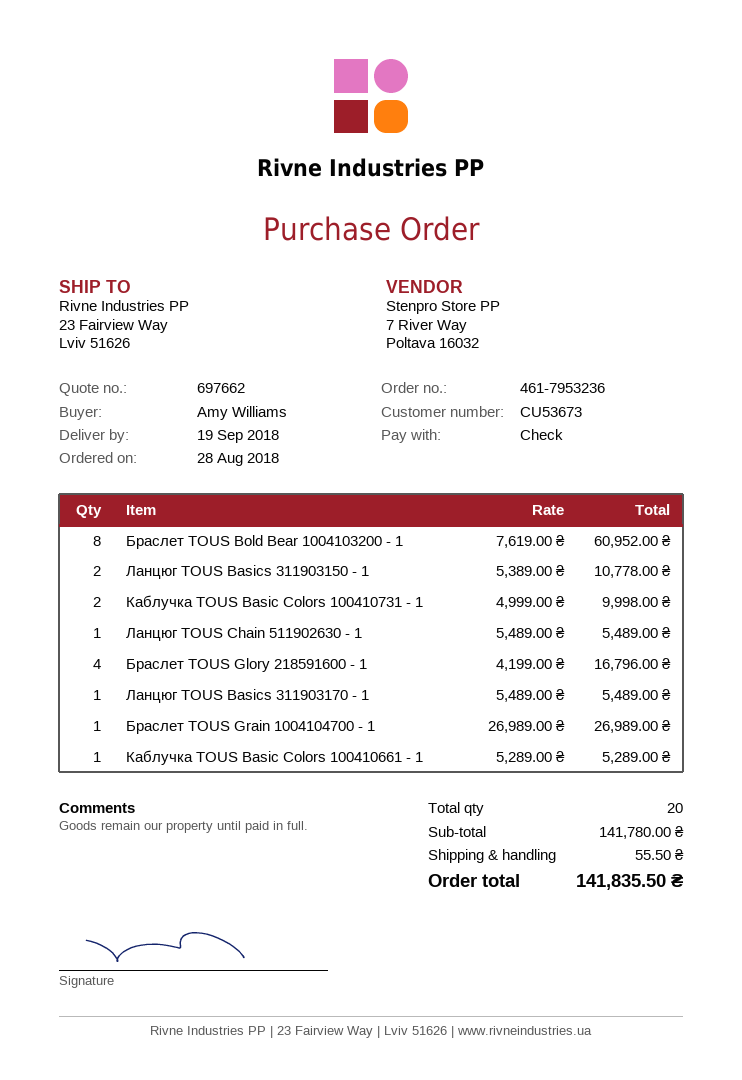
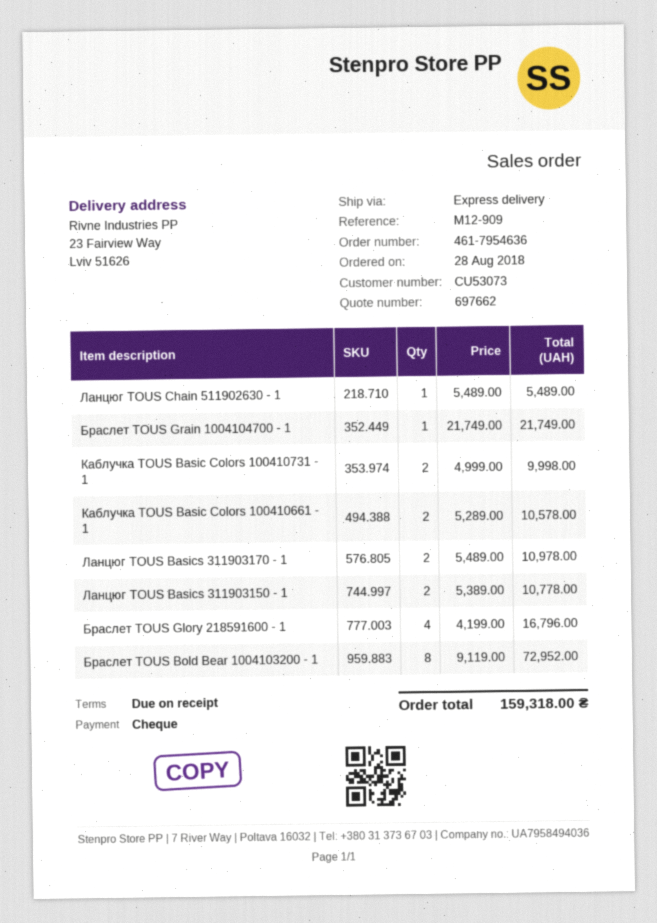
order number: 461-7953236 -> 461-7954636
customer number: CU53673 -> CU53073
Браслет TOUS Bold Bear 1004103200 - 1: 8 x 7619.00 = 60952.00 -> 8 x 9119.00 = 72952.00
Ланцюг TOUS Basics 311903170 - 1: 1 x 5489.00 = 5489.00 -> 2 x 5489.00 = 10978.00
Браслет TOUS Grain 1004104700 - 1: 1 x 26989.00 = 26989.00 -> 1 x 21749.00 = 21749.00
Каблучка TOUS Basic Colors 100410661 - 1: 1 x 5289.00 = 5289.00 -> 2 x 5289.00 = 10578.00
shipping: 55.50 -> none
total: 141835.50 -> 159318.00

